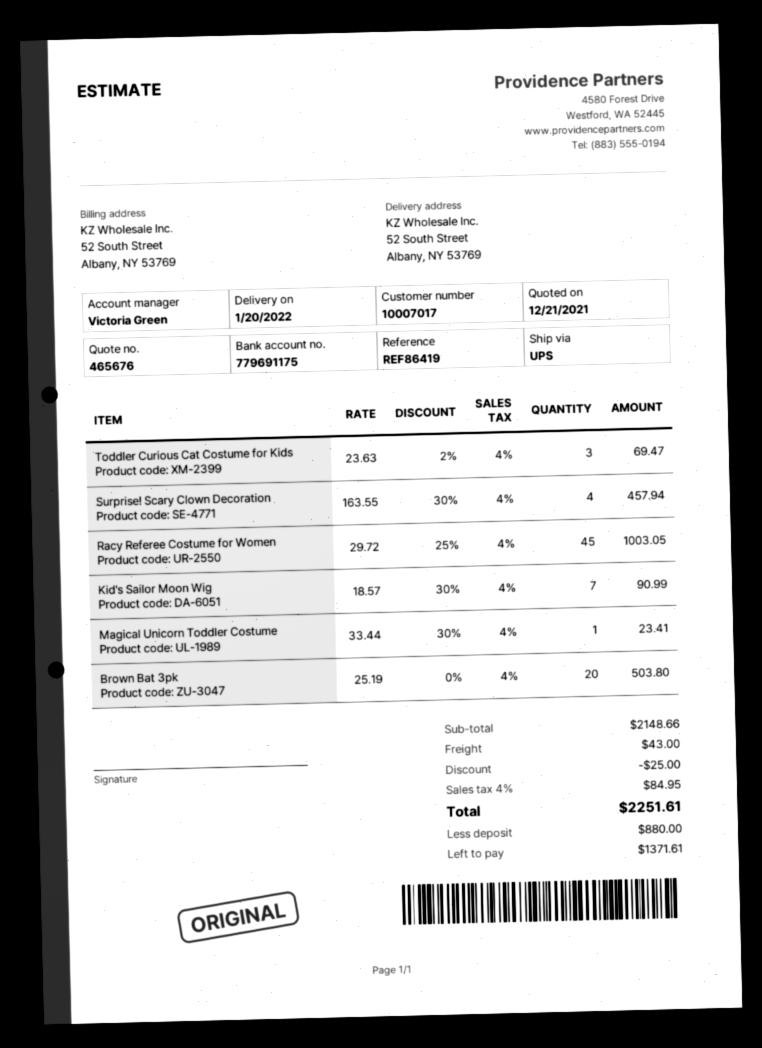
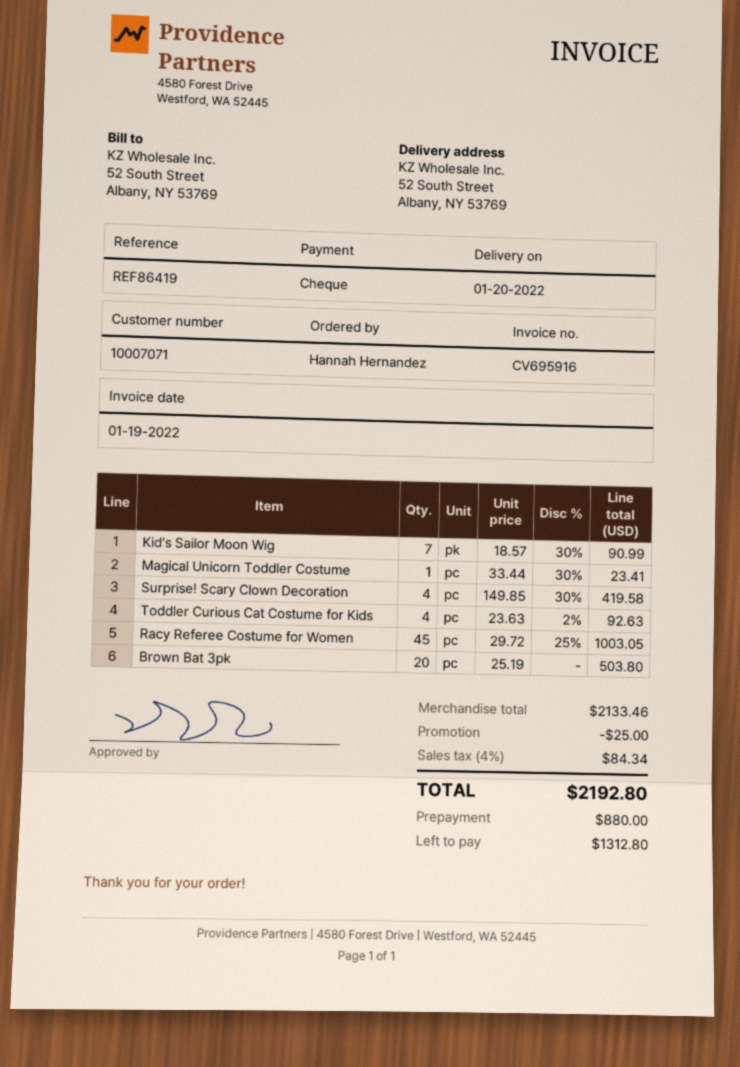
customer number: 10007017 -> 10007071
Toddler Curious Cat Costume for Kids: 3 x 23.63 - 2% = 69.47 -> 4 x 23.63 - 2% = 92.63
Surprise! Scary Clown Decoration: 4 x 163.55 - 30% = 457.94 -> 4 x 149.85 - 30% = 419.58
subtotal: 2148.66 -> 2133.46
shipping: 43.00 -> none
tax: 4% = 84.95 -> 4% = 84.34
total: 2251.61 -> 2192.80
balance: 1371.61 -> 1312.80

